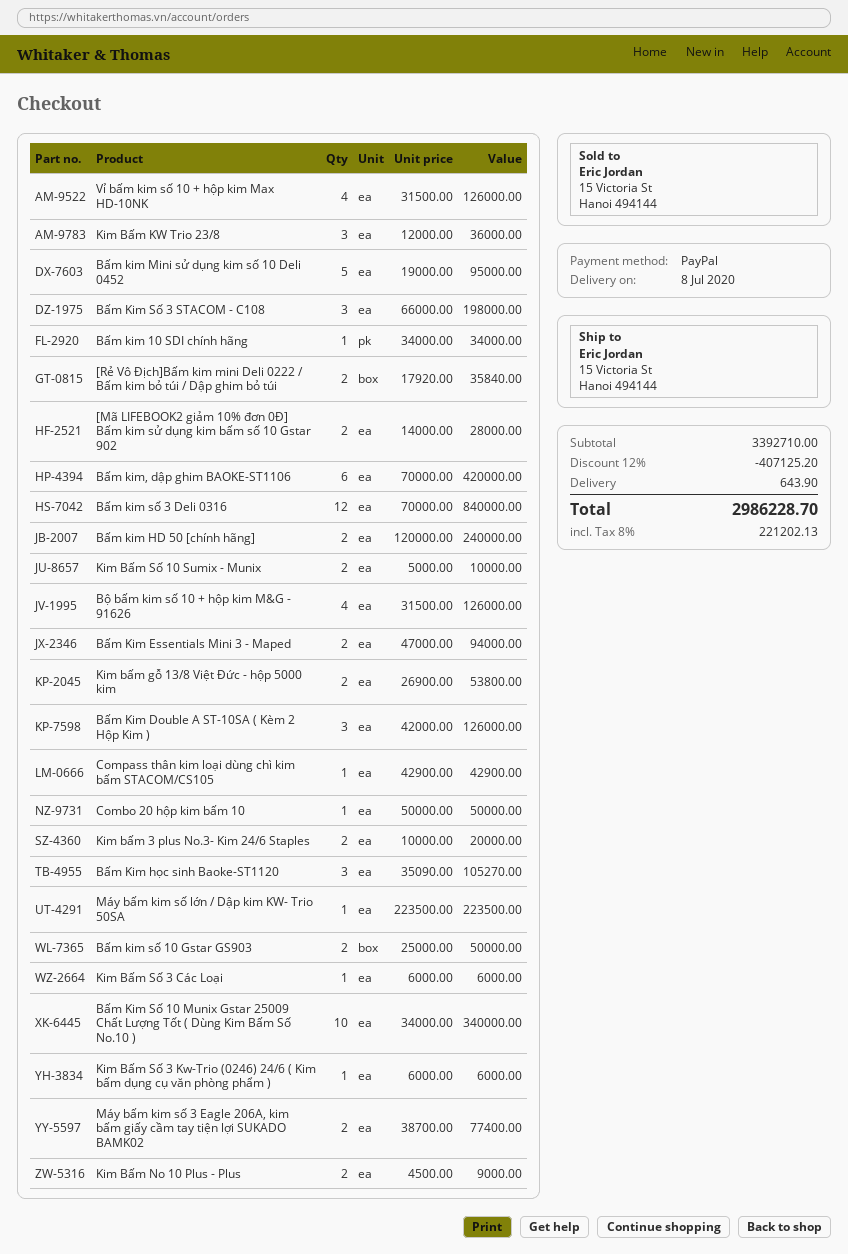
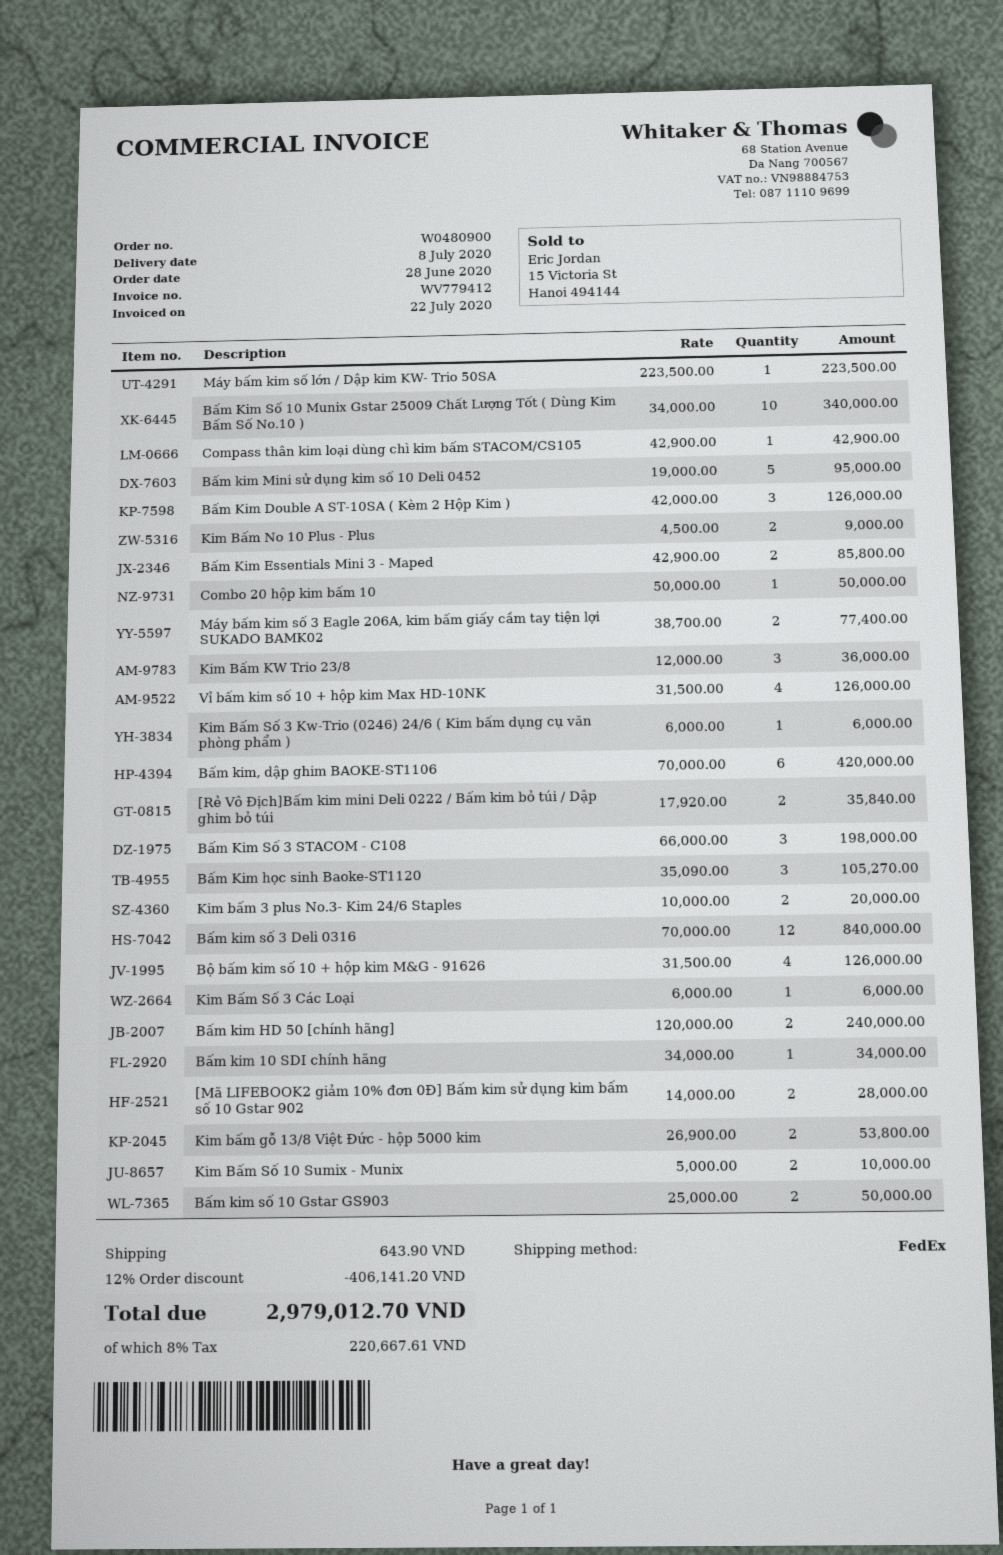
Bấm Kim Essentials Mini 3 - Maped: 2 x 47000.00 = 94000.00 -> 2 x 42900.00 = 85800.00
discount: 12% = 407125.20 -> 12% = 406141.20
tax: 8% = 221202.13 -> 8% = 220667.61
total: 2986228.70 -> 2979012.70

